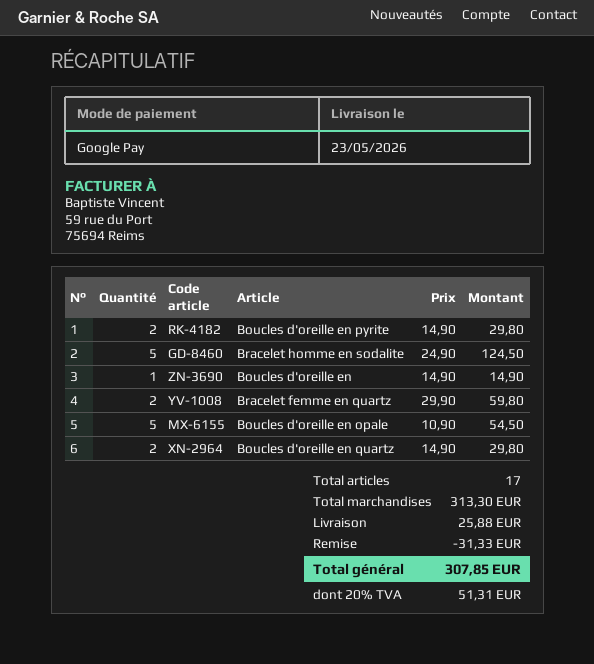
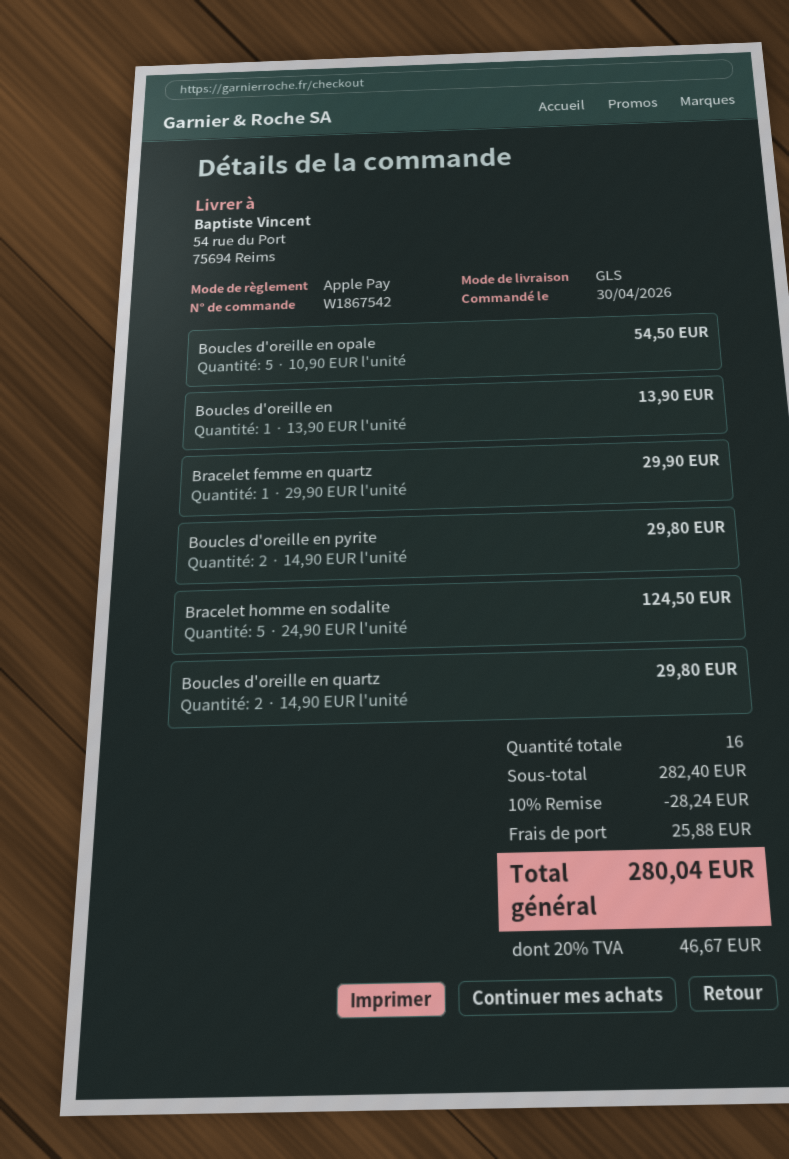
payment method: Google Pay -> Apple Pay
Boucles d'oreille en: 1 x 14.90 = 14.90 -> 1 x 13.90 = 13.90
Bracelet femme en quartz: 2 x 29.90 = 59.80 -> 1 x 29.90 = 29.90
total quantity: 17 -> 16
subtotal: 313.30 -> 282.40
discount: 31.33 -> 28.24
tax: 20% = 51.31 -> 20% = 46.67
total: 307.85 -> 280.04

